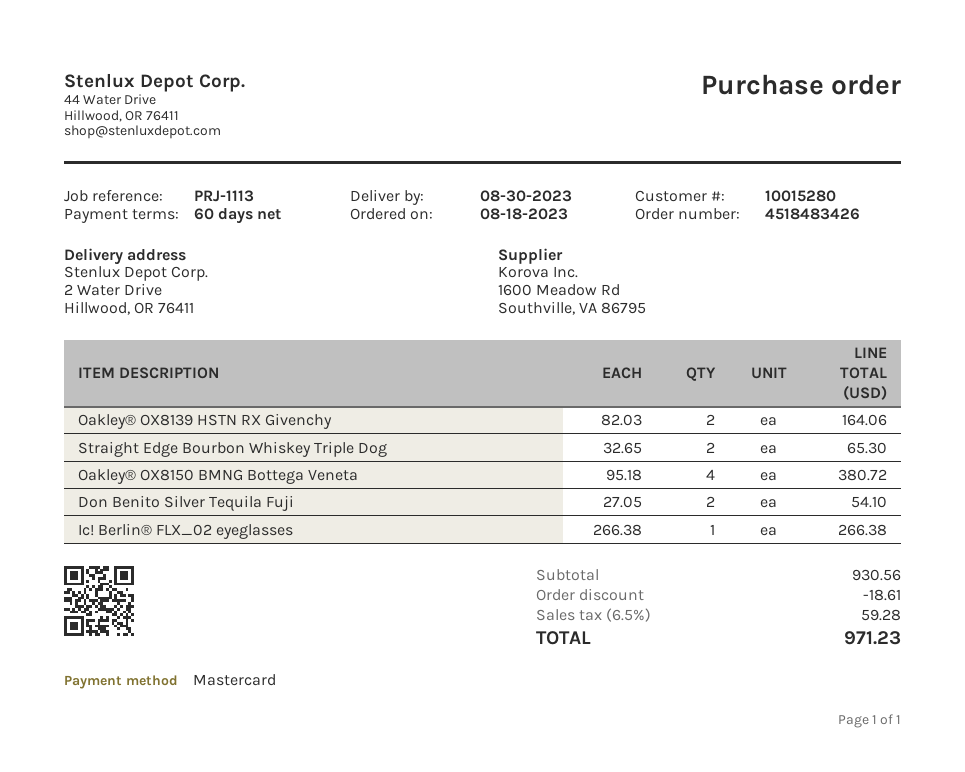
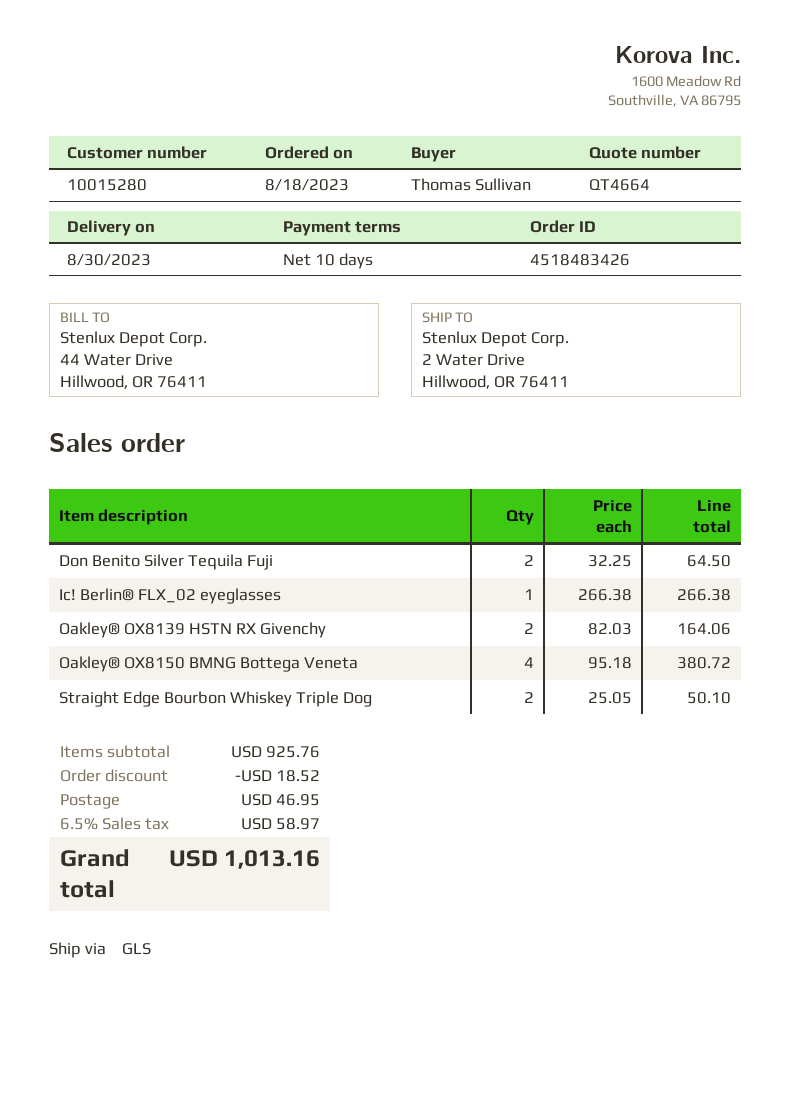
payment terms: 60 days -> 10 days
Straight Edge Bourbon Whiskey Triple Dog: 2 x 32.65 = 65.30 -> 2 x 25.05 = 50.10
Don Benito Silver Tequila Fuji: 2 x 27.05 = 54.10 -> 2 x 32.25 = 64.50
subtotal: 930.56 -> 925.76
discount: 18.61 -> 18.52
shipping: none -> 46.95
tax: 6.5% = 59.28 -> 6.5% = 58.97
total: 971.23 -> 1013.16

